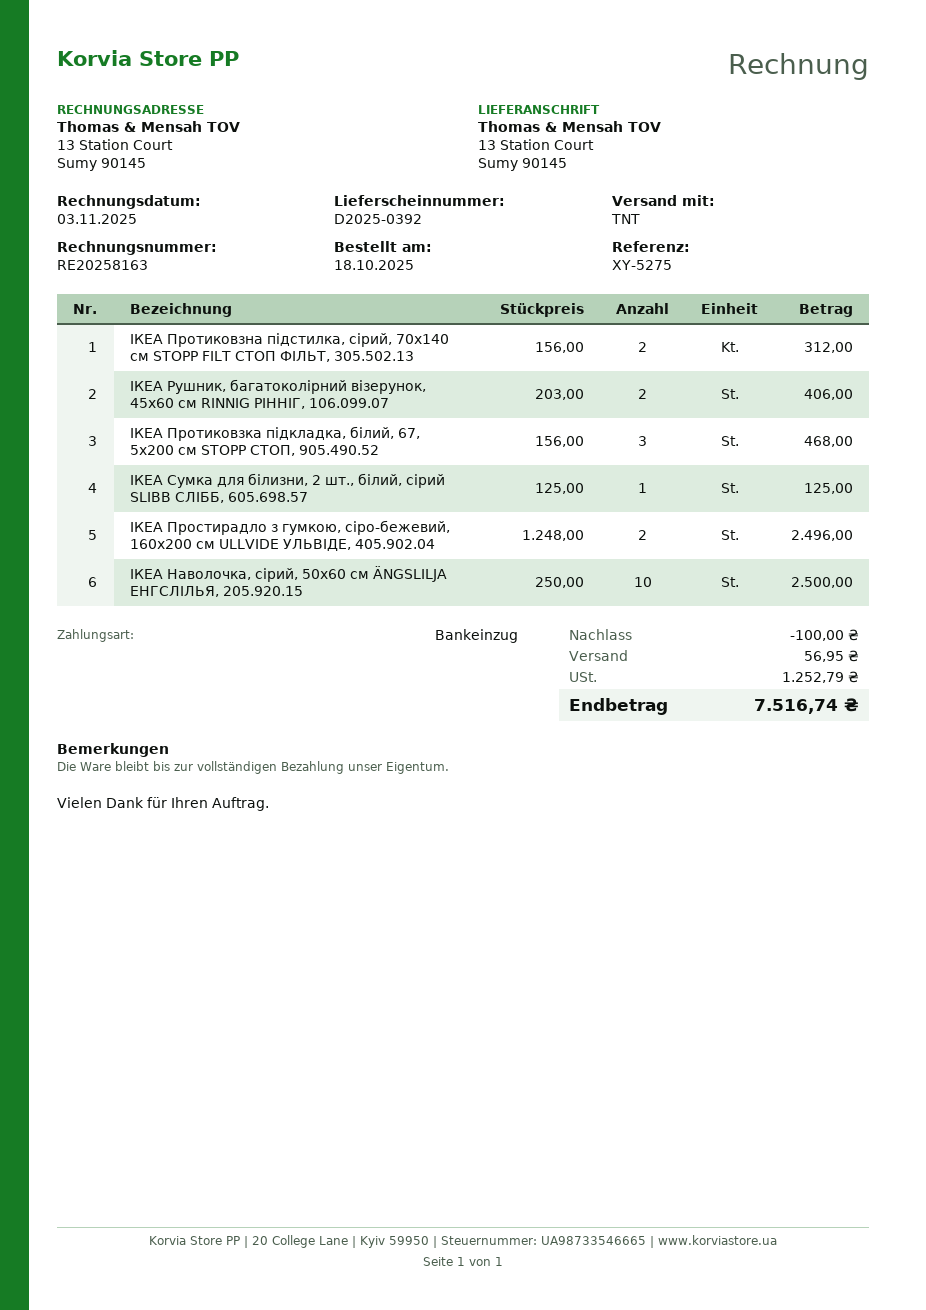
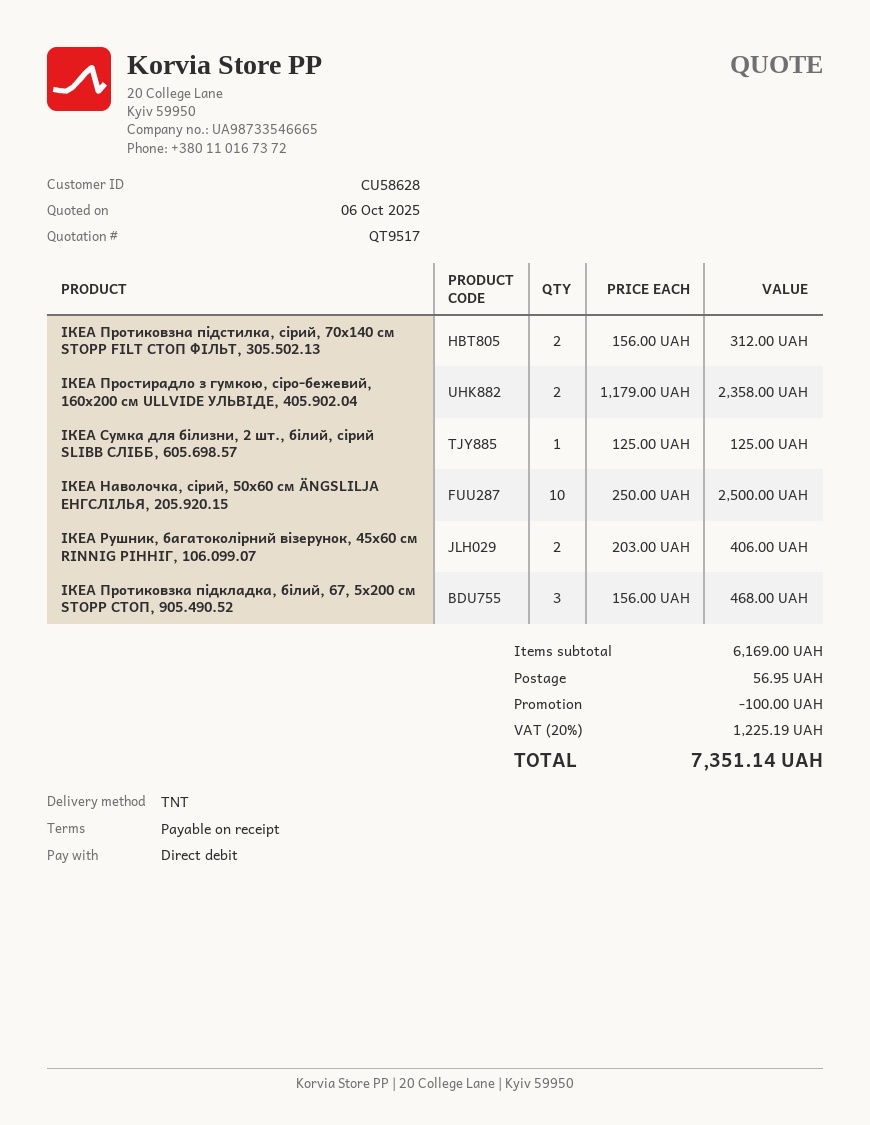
ІКЕА Простирадло з гумкою, сіро-бежевий, 160x200 см ULLVIDE УЛЬВІДЕ, 405.902.04: 2 x 1248.00 = 2496.00 -> 2 x 1179.00 = 2358.00
tax: 1252.79 -> 1225.19
total: 7516.74 -> 7351.14

